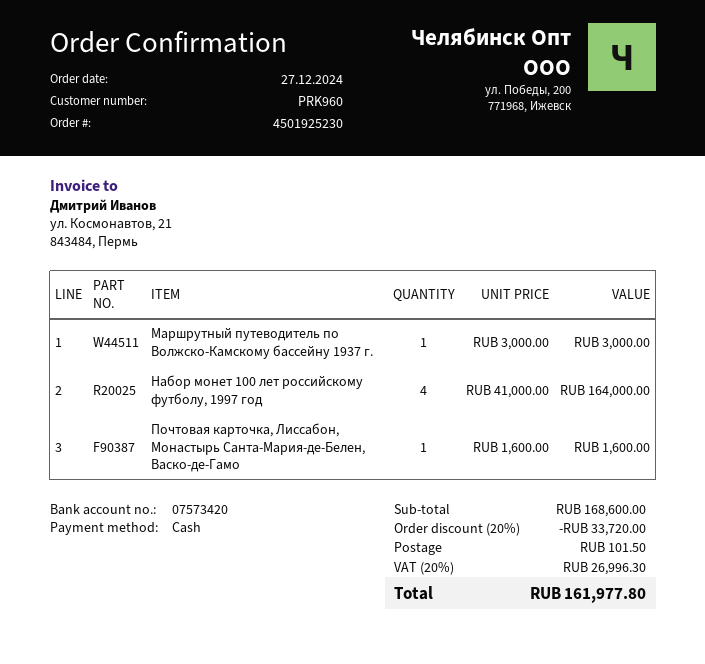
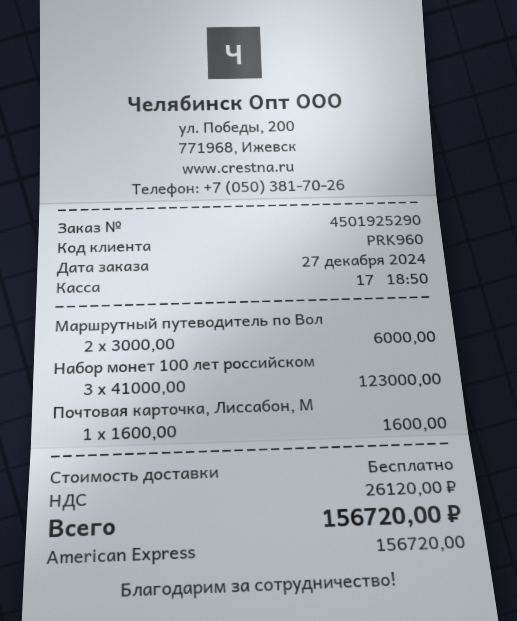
order number: 4501925230 -> 4501925290
payment method: cash -> American Express
Маршрутный путеводитель по Волжско-Камскому бассейну 1937 г.: 1 x 3000.00 = 3000.00 -> 2 x 3000.00 = 6000.00
Набор монет 100 лет российскому футболу, 1997 год: 4 x 41000.00 = 164000.00 -> 3 x 41000.00 = 123000.00
discount: 20% = 33720.00 -> none
shipping: 101.50 -> 0.00
tax: 26996.30 -> 26120.00
total: 161977.80 -> 156720.00

